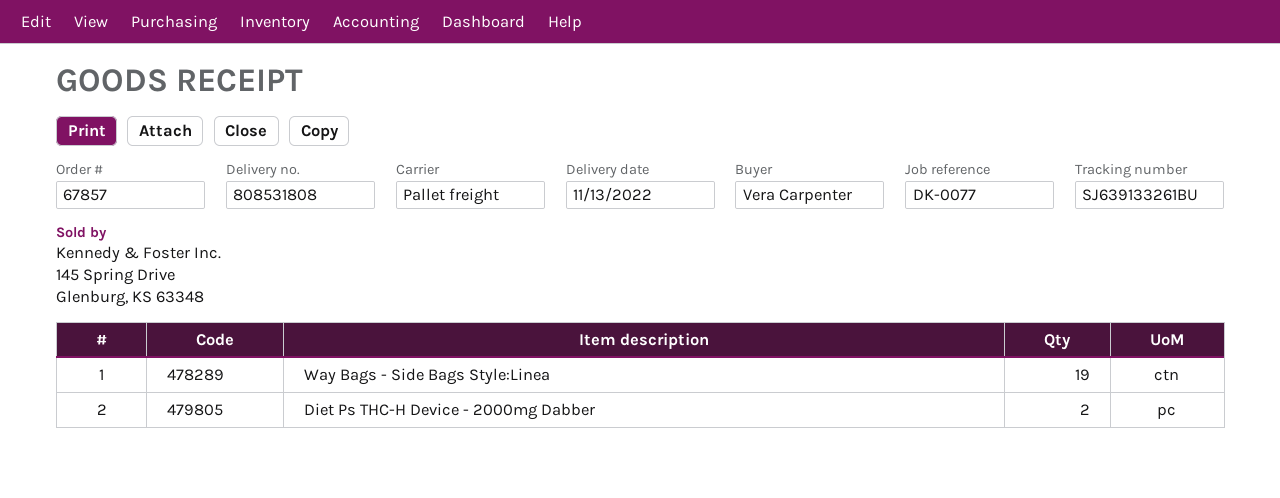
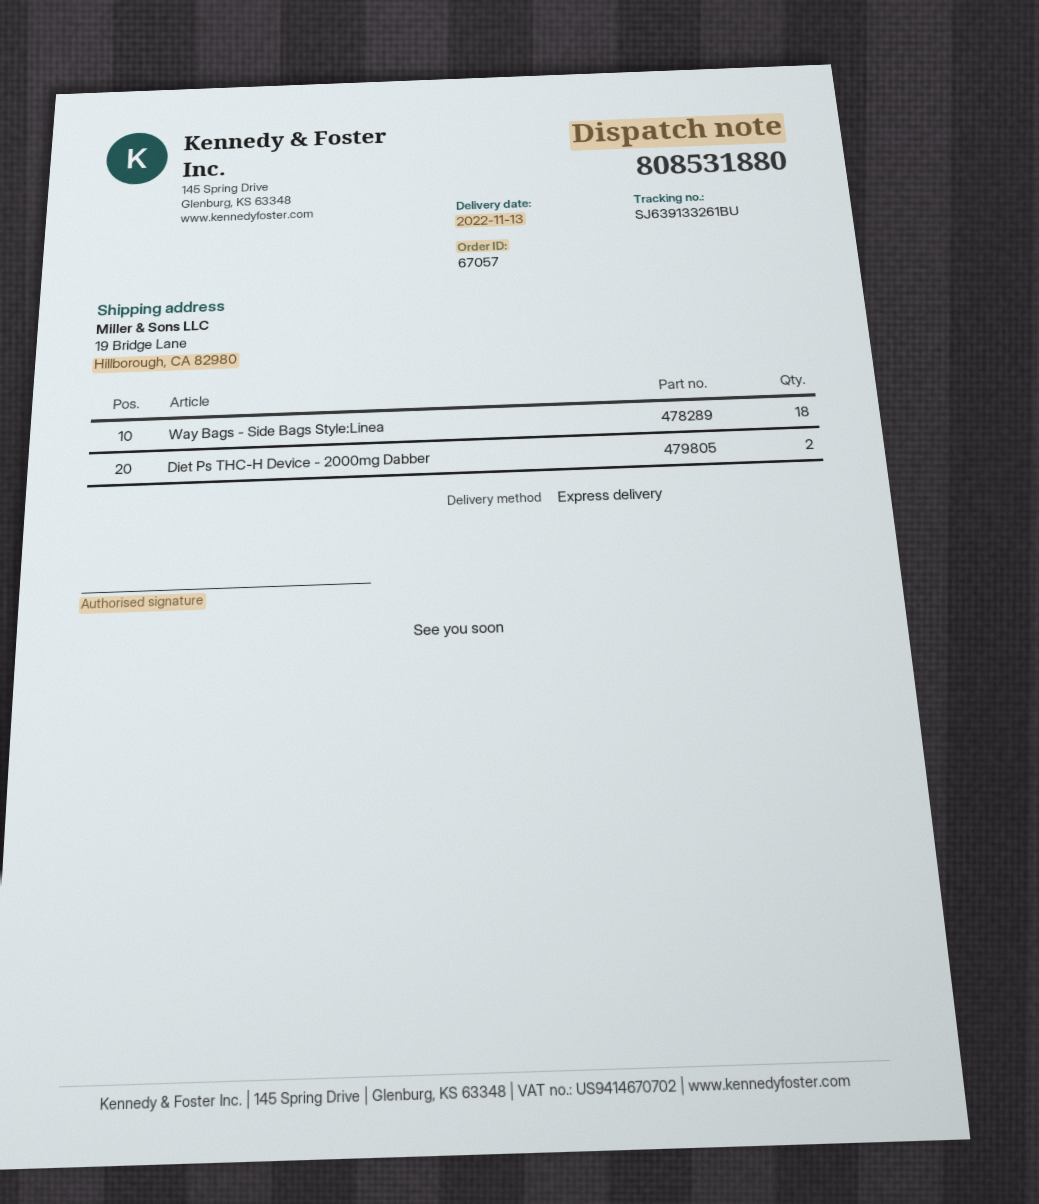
order number: 67857 -> 67057
delivery note number: 808531808 -> 808531880
shipping method: pallet freight -> express
Way Bags - Side Bags Style:Linea: 19 -> 18

